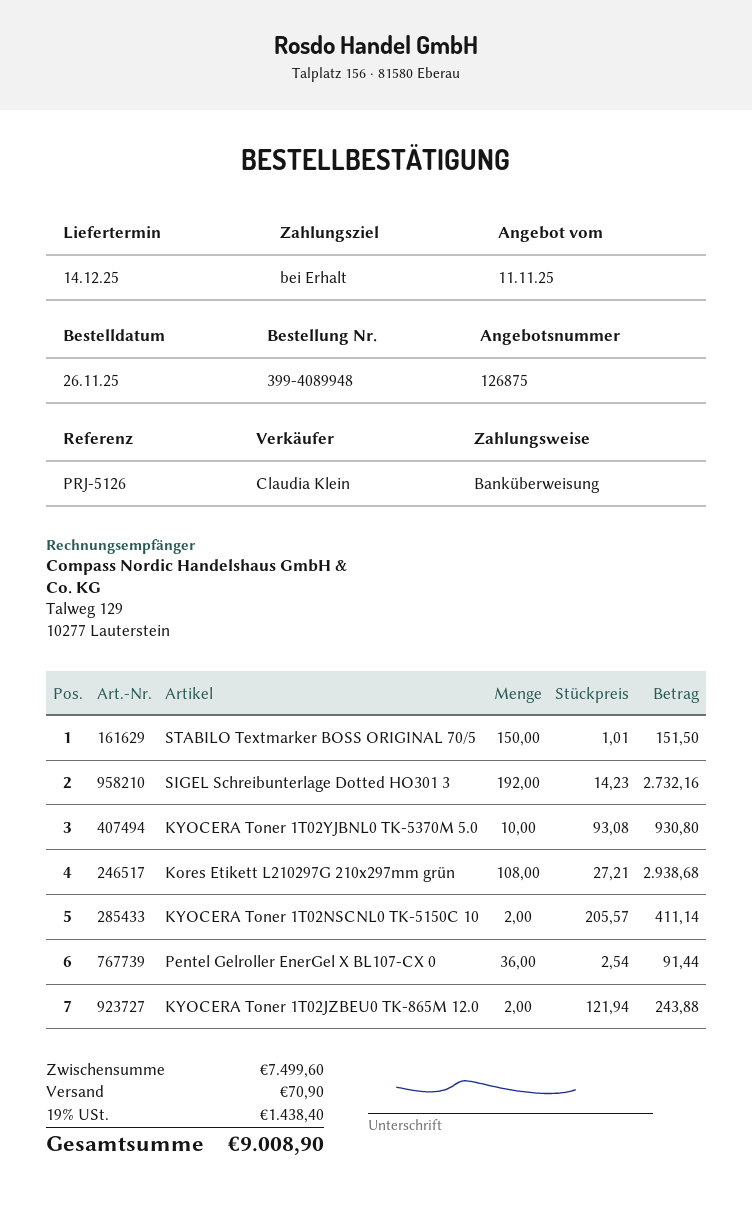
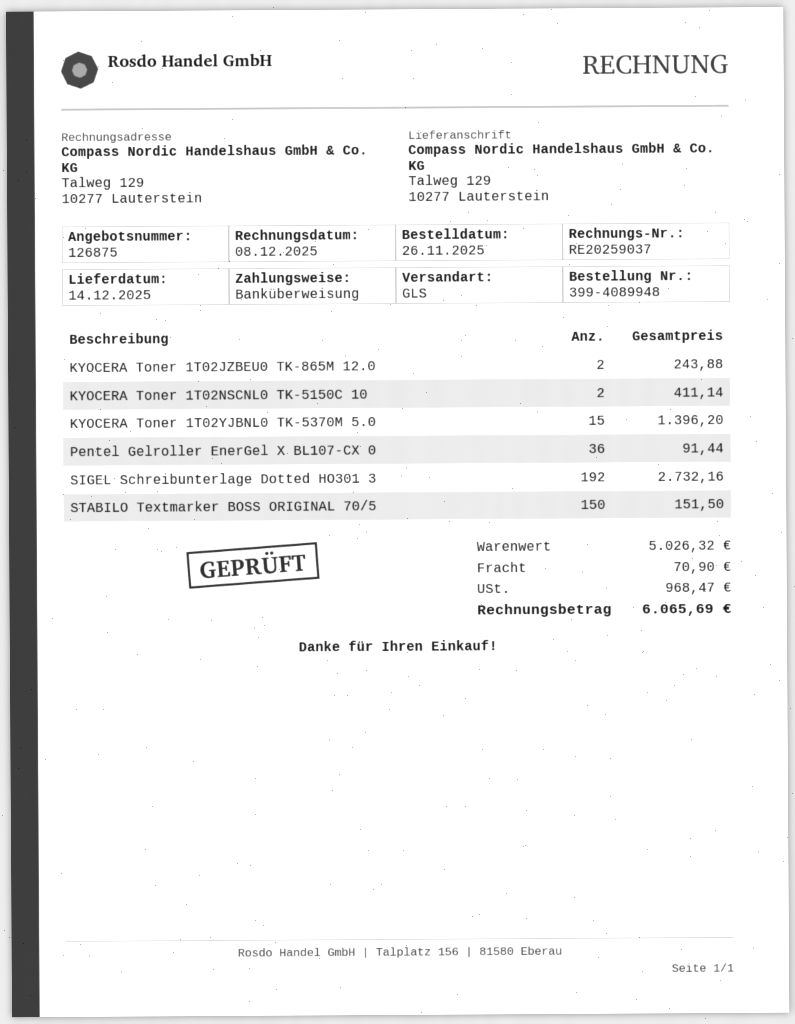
KYOCERA Toner 1T02YJBNL0 TK-5370M 5.0: 10 for 930.80 -> 15 for 1396.20
Kores Etikett L210297G 210x297mm grün: 108 for 2938.68 -> none
subtotal: 7499.60 -> 5026.32
tax: 1438.40 -> 968.47
total: 9008.90 -> 6065.69

